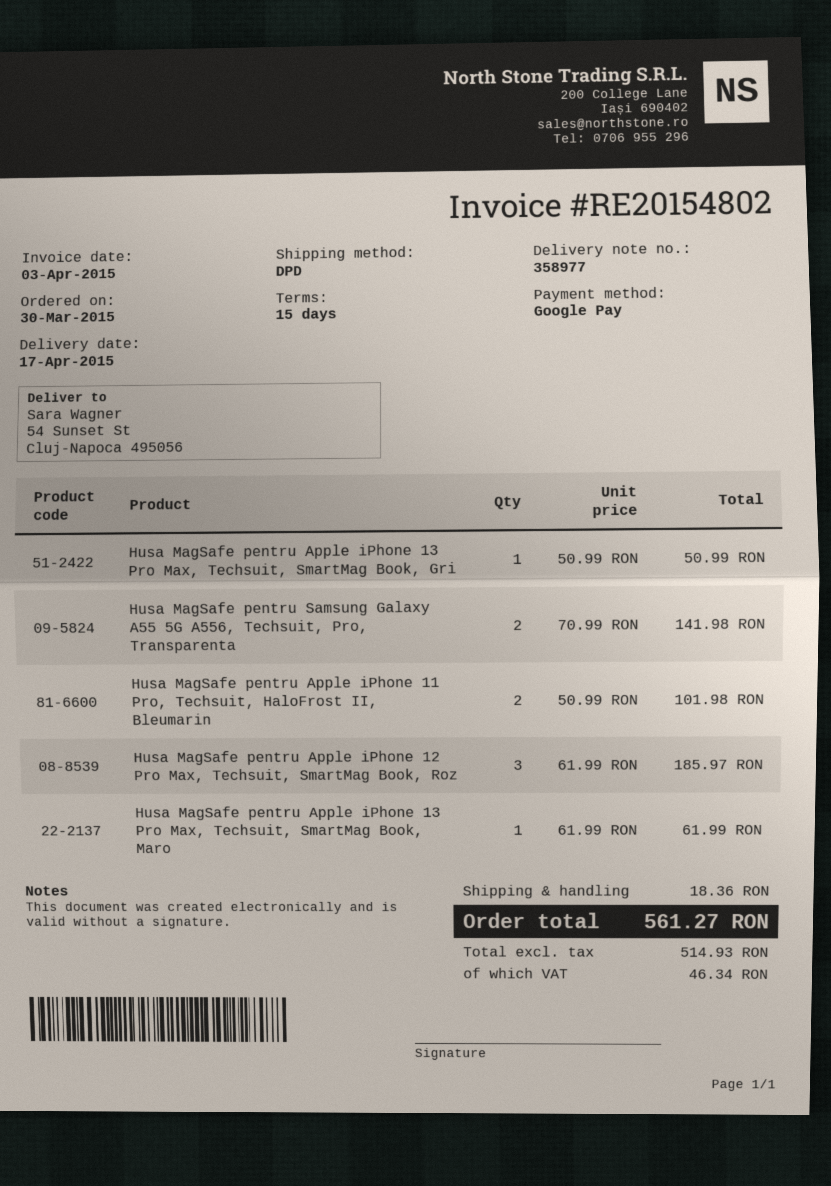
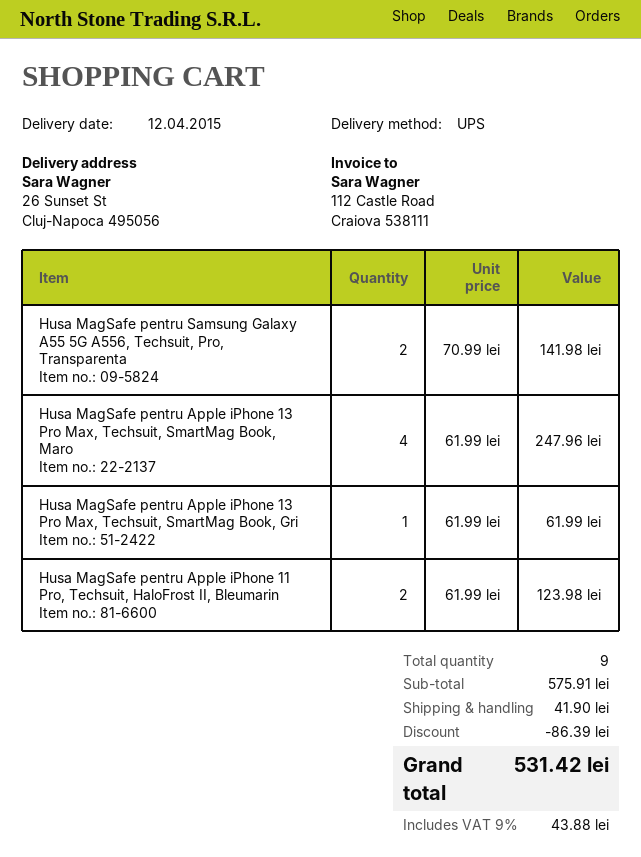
delivery date: 2015-04-17 -> 2015-04-12
shipping method: DPD -> UPS
ship to: 54 Sunset St, Cluj-Napoca 495056 -> 26 Sunset St, Cluj-Napoca 495056
Husa MagSafe pentru Apple iPhone 13 Pro Max, Techsuit, SmartMag Book, Gri: 1 x 50.99 = 50.99 -> 1 x 61.99 = 61.99
Husa MagSafe pentru Apple iPhone 11 Pro, Techsuit, HaloFrost II, Bleumarin: 2 x 50.99 = 101.98 -> 2 x 61.99 = 123.98
Husa MagSafe pentru Apple iPhone 12 Pro Max, Techsuit, SmartMag Book, Roz: 3 x 61.99 = 185.97 -> none
Husa MagSafe pentru Apple iPhone 13 Pro Max, Techsuit, SmartMag Book, Maro: 1 x 61.99 = 61.99 -> 4 x 61.99 = 247.96
discount: none -> 86.39
shipping: 18.36 -> 41.90
tax: 46.34 -> 43.88
total: 561.27 -> 531.42

